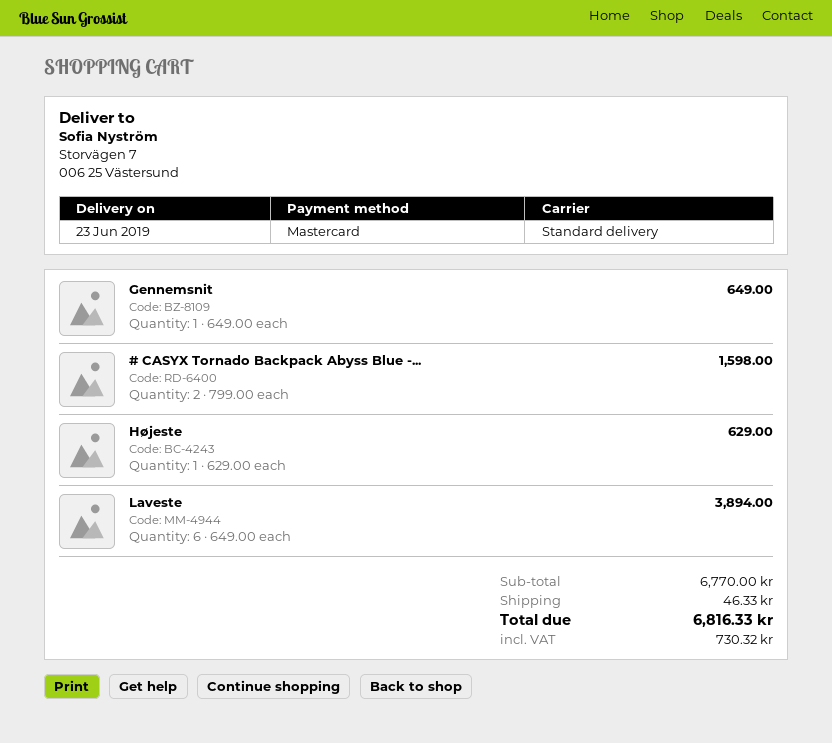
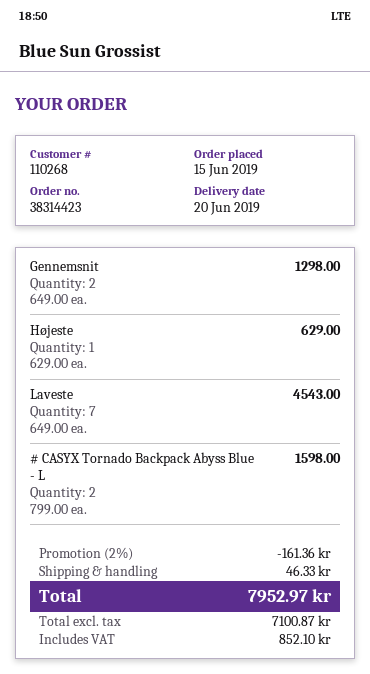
delivery date: 2019-06-23 -> 2019-06-20
Gennemsnit: 1 x 649.00 = 649.00 -> 2 x 649.00 = 1298.00
Laveste: 6 x 649.00 = 3894.00 -> 7 x 649.00 = 4543.00
discount: none -> 2% = 161.36
tax: 730.32 -> 852.10
total: 6816.33 -> 7952.97

